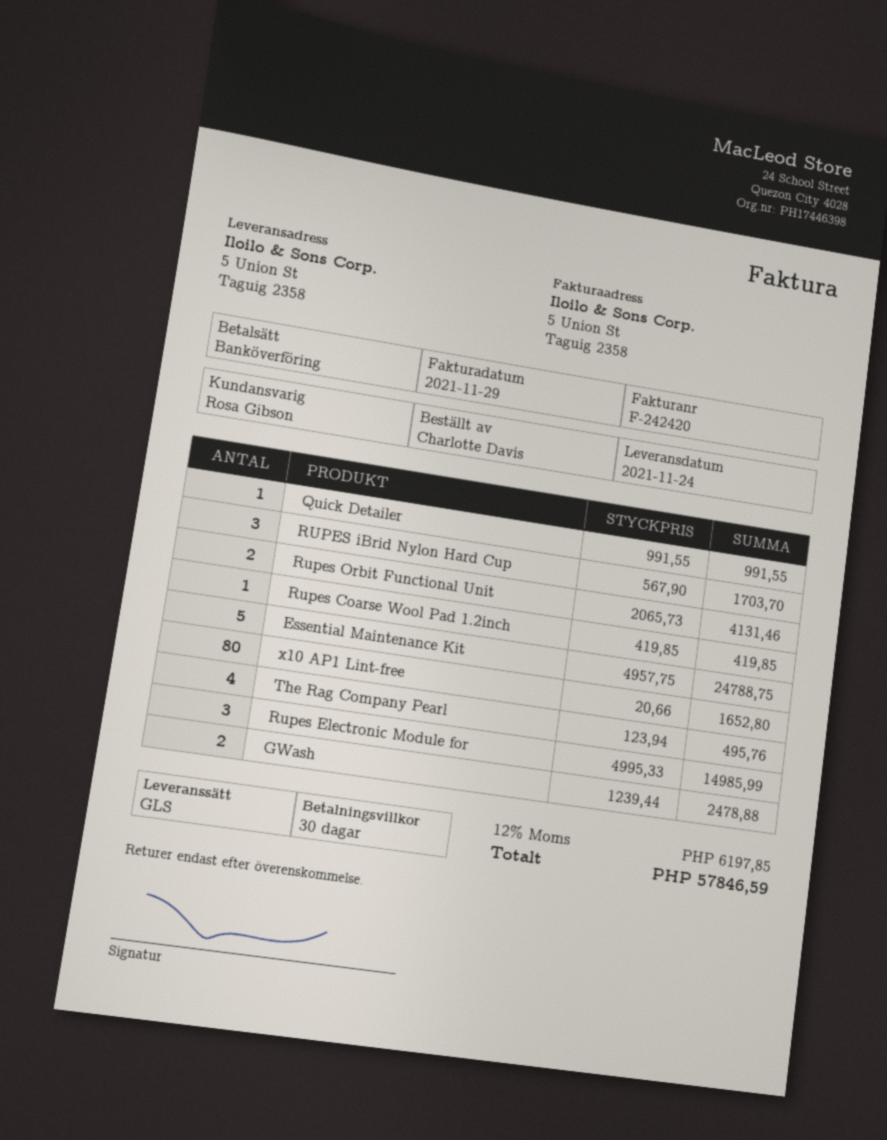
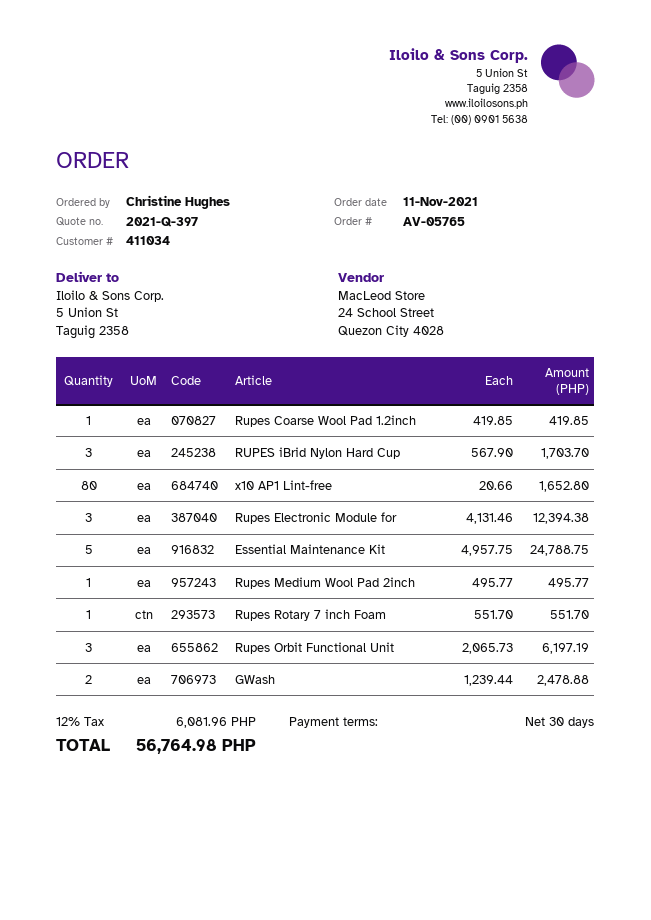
ordered by: Charlotte Davis -> Christine Hughes
Quick Detailer: 1 x 991.55 = 991.55 -> none
Rupes Orbit Functional Unit: 2 x 2065.73 = 4131.46 -> 3 x 2065.73 = 6197.19
The Rag Company Pearl: 4 x 123.94 = 495.76 -> none
Rupes Electronic Module for: 3 x 4995.33 = 14985.99 -> 3 x 4131.46 = 12394.38
Rupes Medium Wool Pad 2inch: none -> 1 x 495.77 = 495.77
Rupes Rotary 7 inch Foam: none -> 1 x 551.70 = 551.70
tax: 12% = 6197.85 -> 12% = 6081.96
total: 57846.59 -> 56764.98

